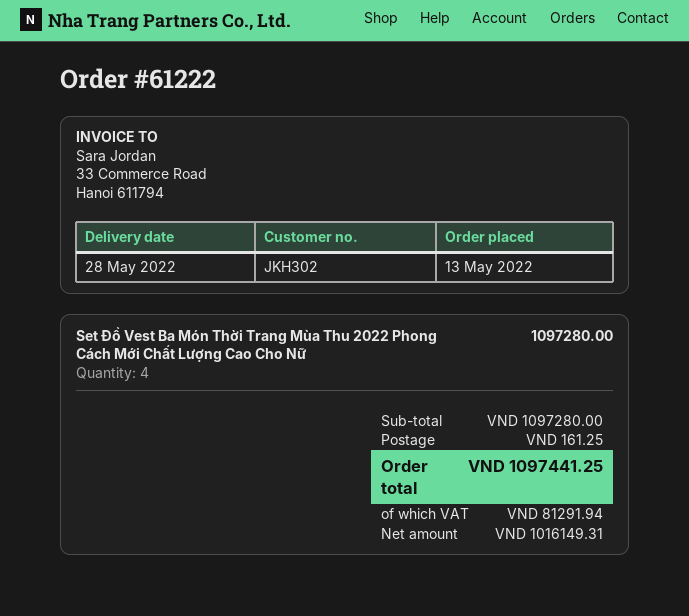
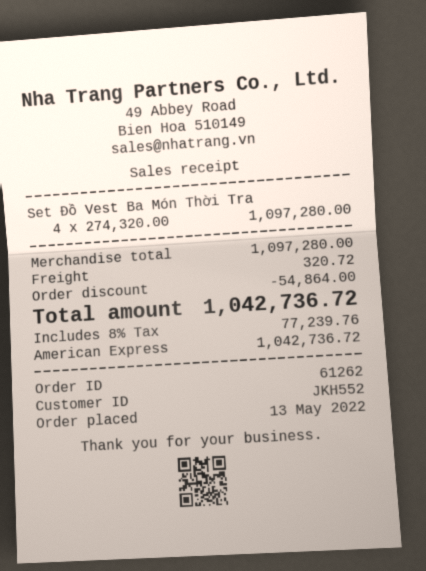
order number: 61222 -> 61262
customer number: JKH302 -> JKH552
discount: none -> 54864.00
shipping: 161.25 -> 320.72
tax: 81291.94 -> 77239.76
total: 1097441.25 -> 1042736.72

